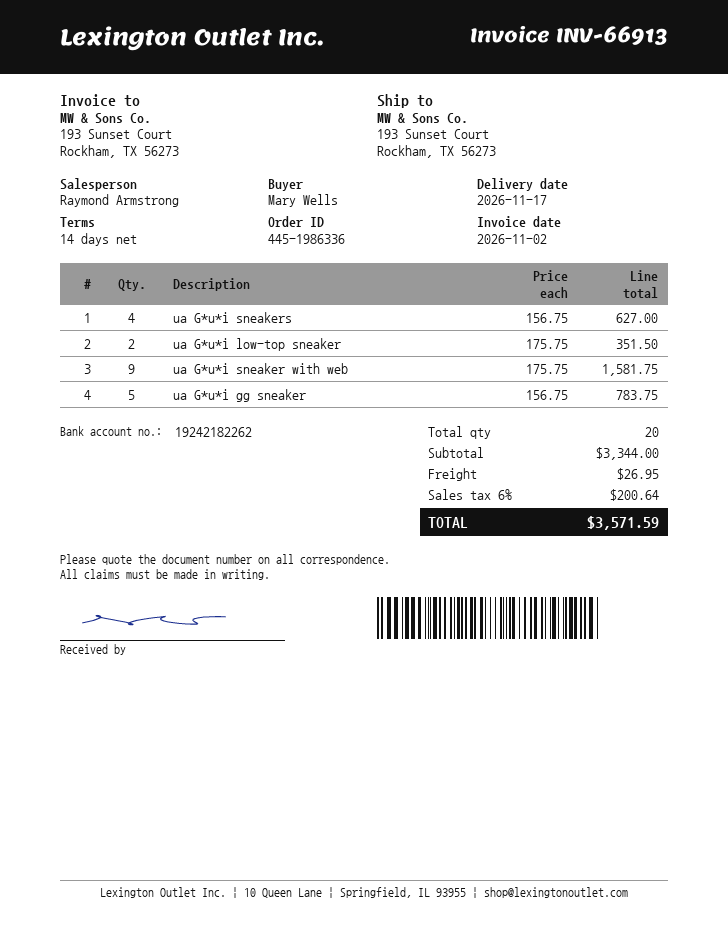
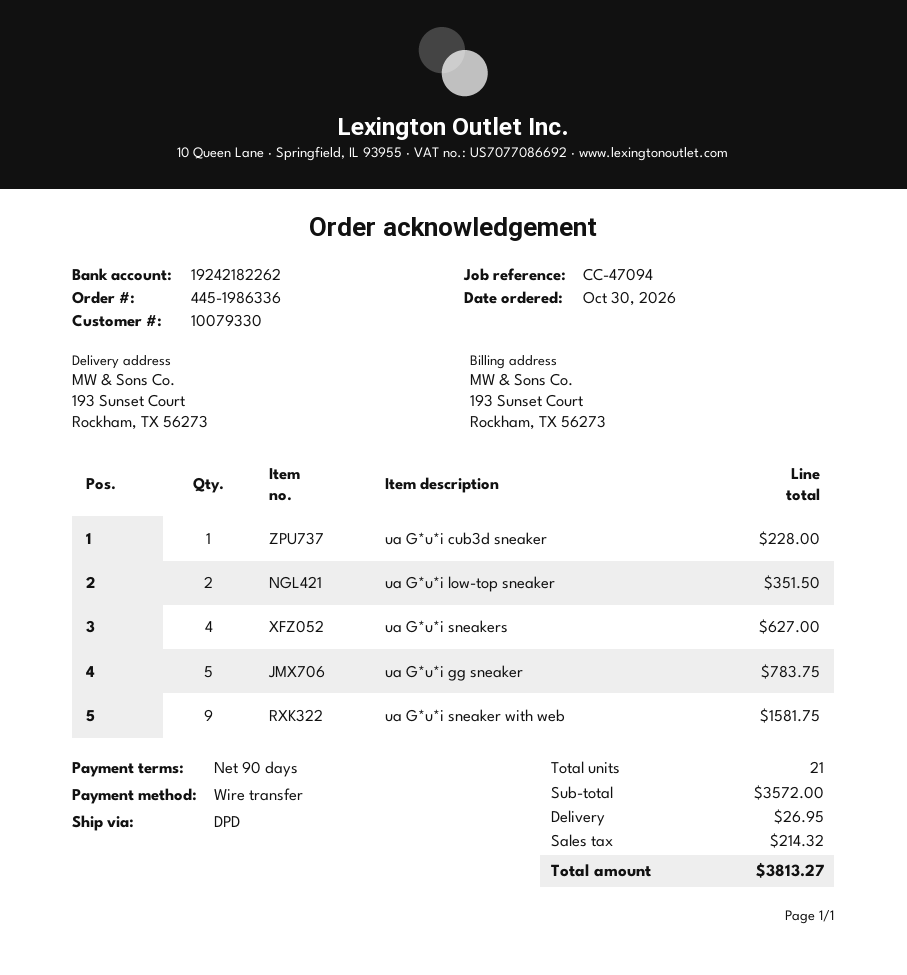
payment terms: 14 days -> 90 days
ua G*u*i cub3d sneaker: none -> 1 for 228.00
total quantity: 20 -> 21
subtotal: 3344.00 -> 3572.00
tax: 200.64 -> 214.32
total: 3571.59 -> 3813.27

